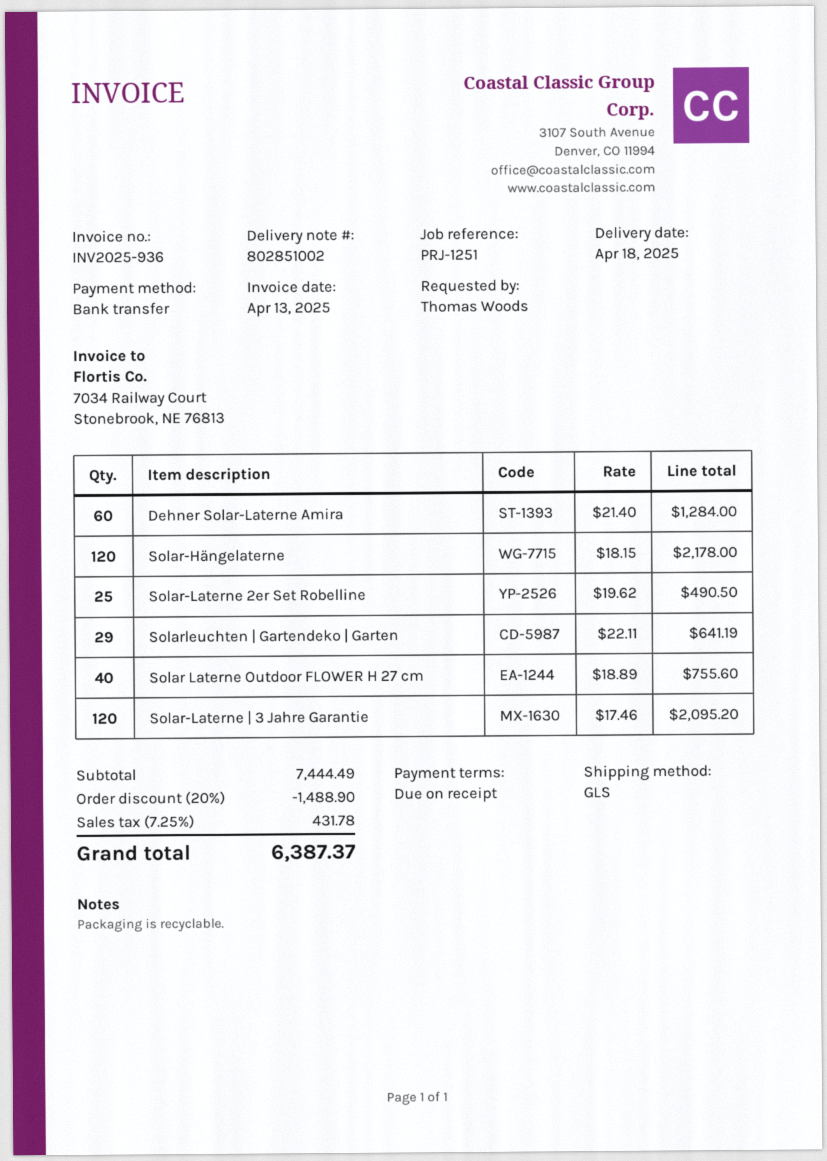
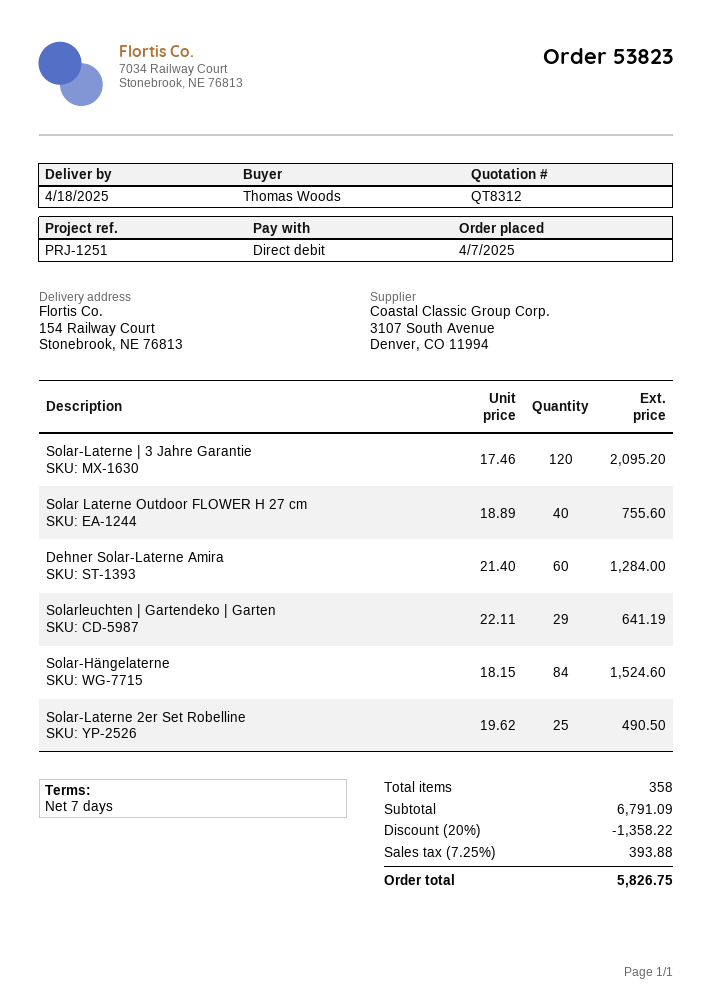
payment terms: on receipt -> 7 days
payment method: bank transfer -> direct debit
Solar-Hängelaterne: 120 x 18.15 = 2178.00 -> 84 x 18.15 = 1524.60
subtotal: 7444.49 -> 6791.09
discount: 20% = 1488.90 -> 20% = 1358.22
tax: 7.25% = 431.78 -> 7.25% = 393.88
total: 6387.37 -> 5826.75

